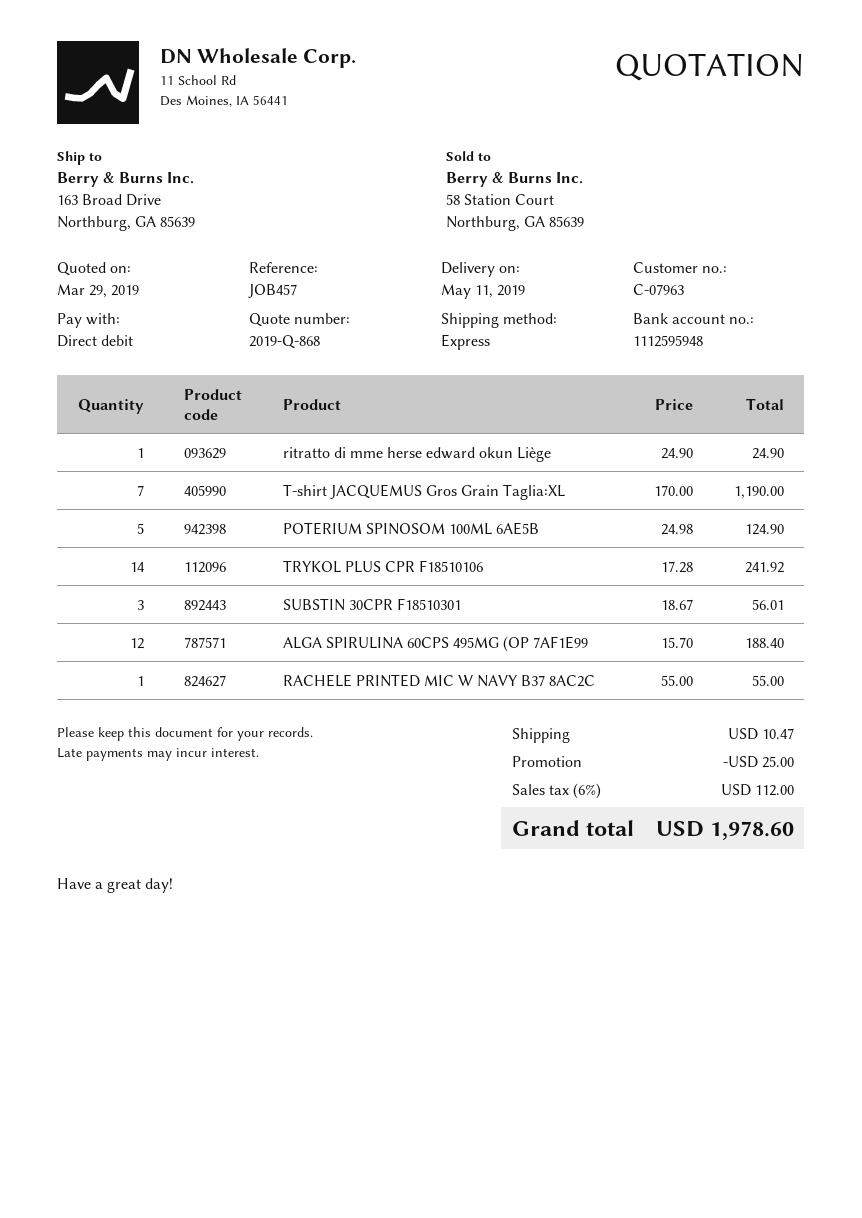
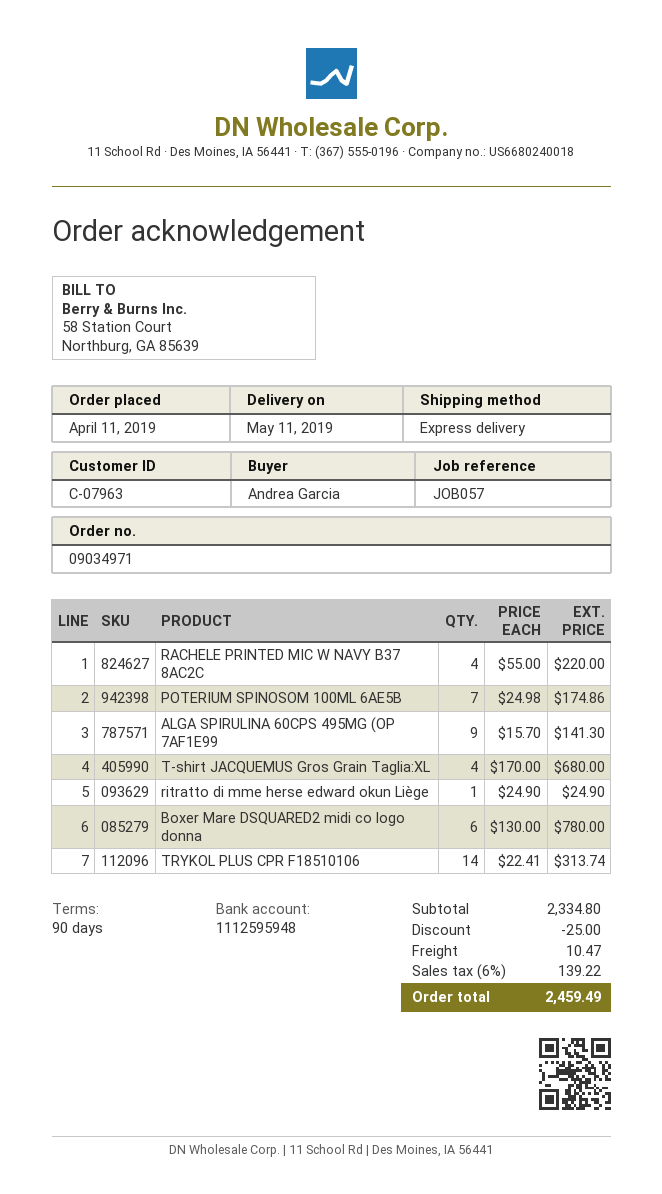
reference: JOB457 -> JOB057
T-shirt JACQUEMUS Gros Grain Taglia:XL: 7 x 170.00 = 1190.00 -> 4 x 170.00 = 680.00
POTERIUM SPINOSOM 100ML 6AE5B: 5 x 24.98 = 124.90 -> 7 x 24.98 = 174.86
TRYKOL PLUS CPR F18510106: 14 x 17.28 = 241.92 -> 14 x 22.41 = 313.74
SUBSTIN 30CPR F18510301: 3 x 18.67 = 56.01 -> none
ALGA SPIRULINA 60CPS 495MG (OP 7AF1E99: 12 x 15.70 = 188.40 -> 9 x 15.70 = 141.30
RACHELE PRINTED MIC W NAVY B37 8AC2C: 1 x 55.00 = 55.00 -> 4 x 55.00 = 220.00
Boxer Mare DSQUARED2 midi co logo donna: none -> 6 x 130.00 = 780.00
tax: 6% = 112.00 -> 6% = 139.22
total: 1978.60 -> 2459.49

